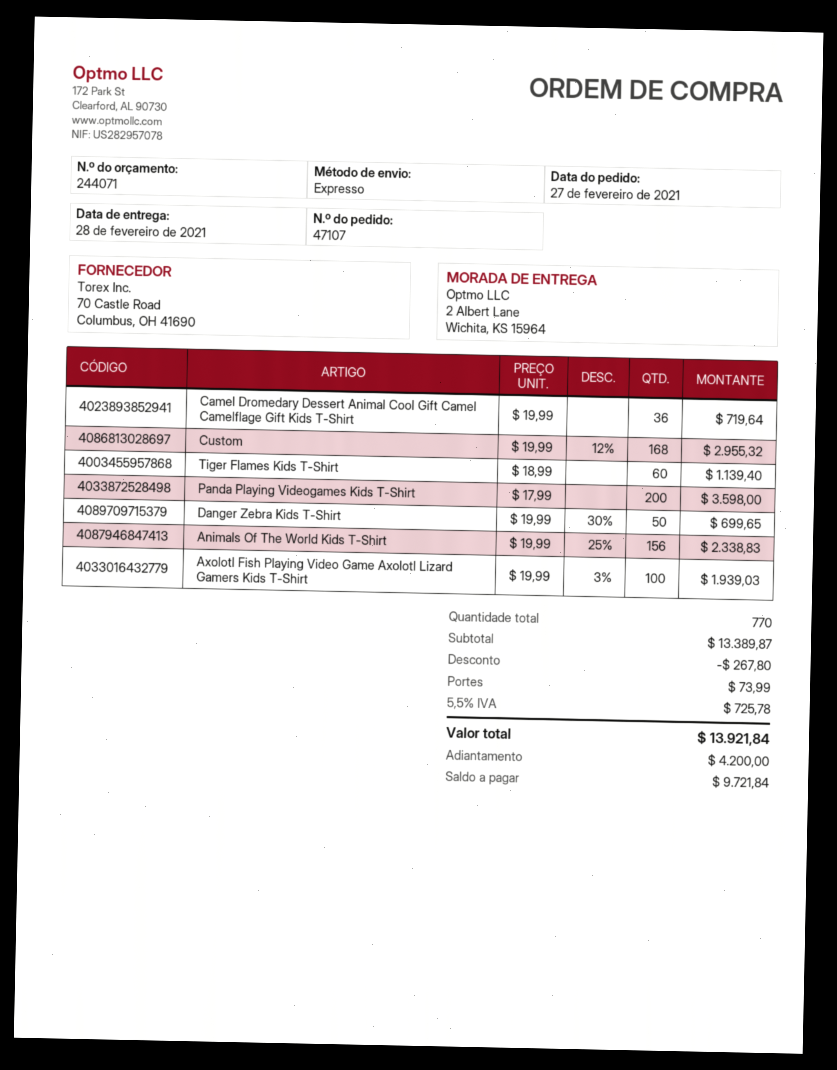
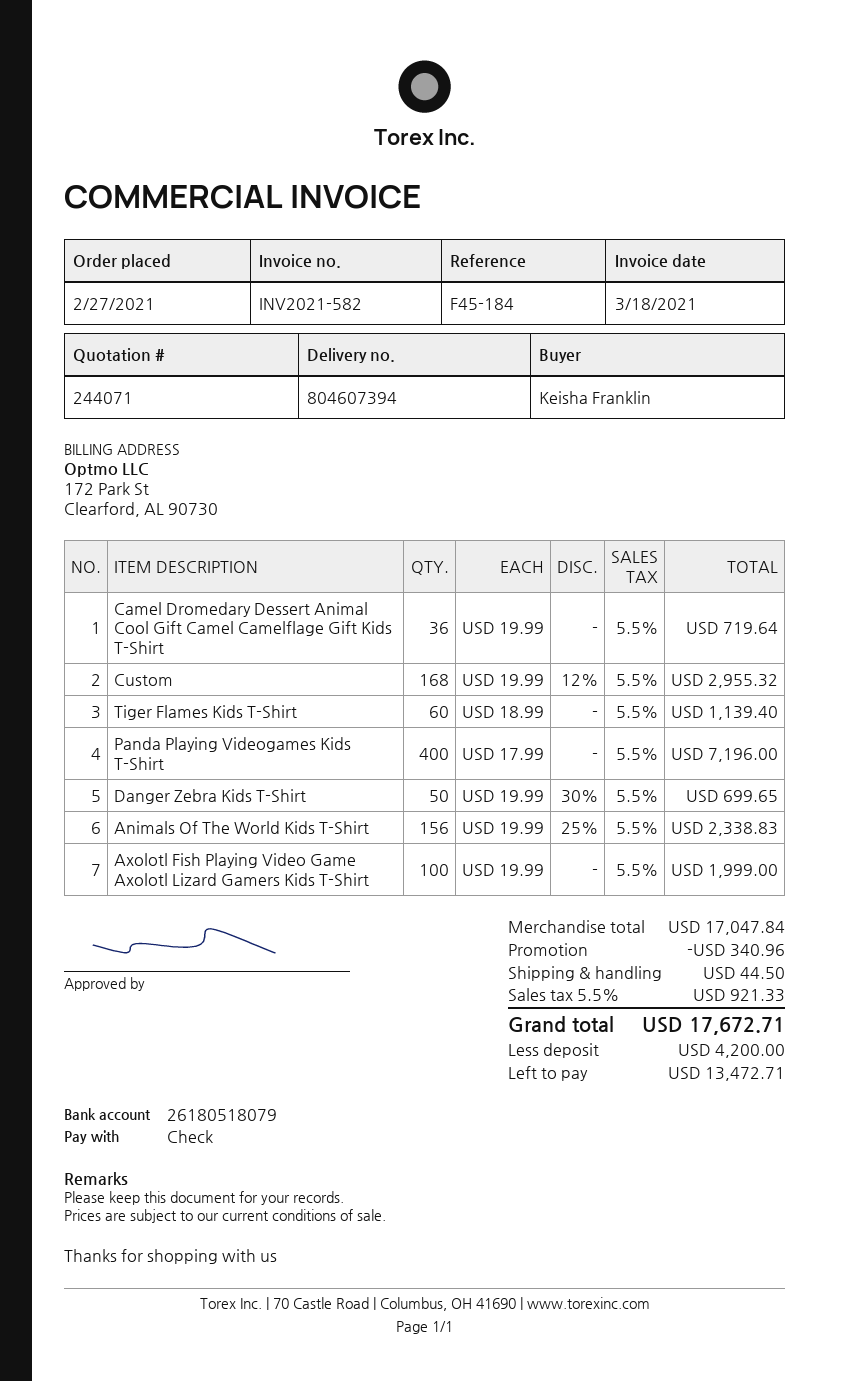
Panda Playing Videogames Kids T-Shirt: 200 x 17.99 = 3598.00 -> 400 x 17.99 = 7196.00
Axolotl Fish Playing Video Game Axolotl Lizard Gamers Kids T-Shirt: 100 x 19.99 - 3% = 1939.03 -> 100 x 19.99 = 1999.00
subtotal: 13389.87 -> 17047.84
discount: 267.80 -> 340.96
shipping: 73.99 -> 44.50
tax: 5.5% = 725.78 -> 5.5% = 921.33
total: 13921.84 -> 17672.71
balance: 9721.84 -> 13472.71

